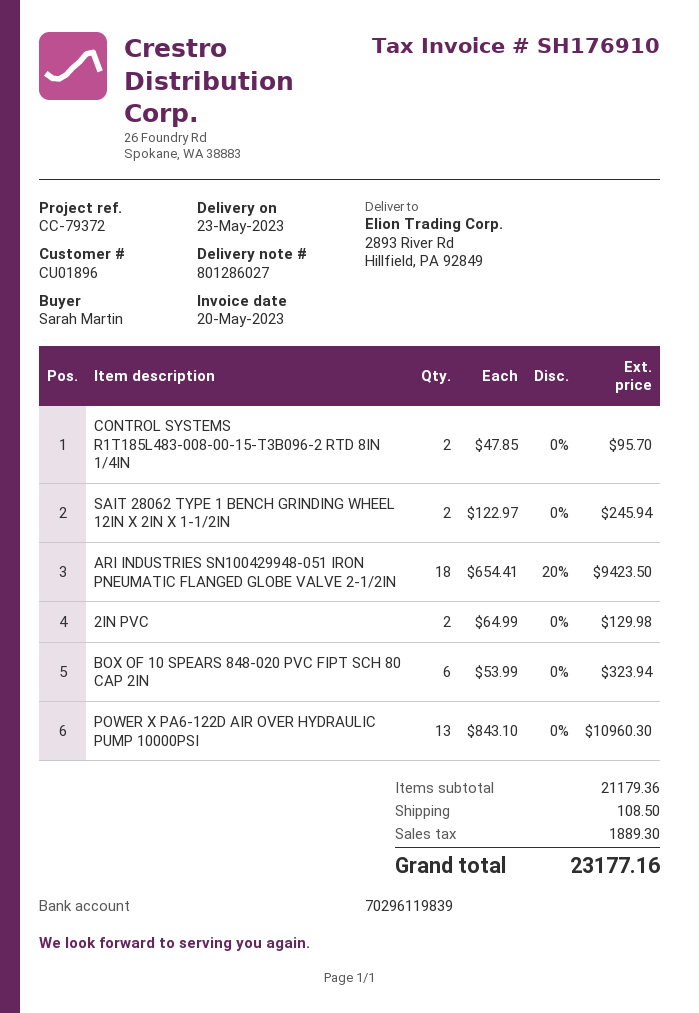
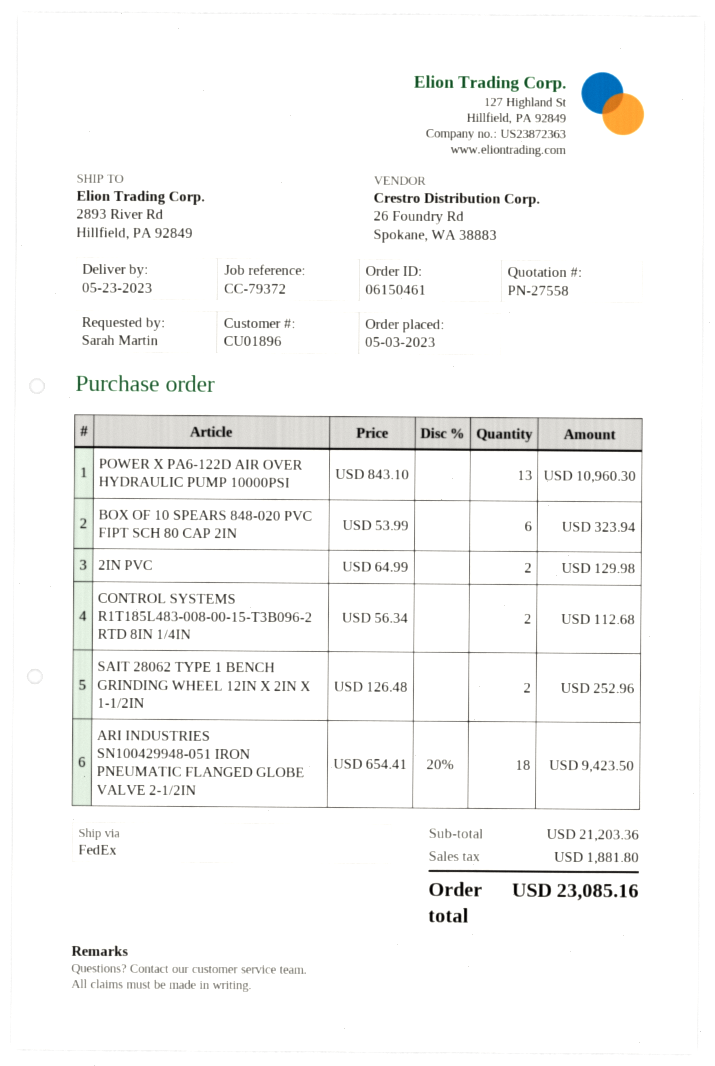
CONTROL SYSTEMS R1T185L483-008-00-15-T3B096-2 RTD 8IN 1/4IN: 2 x 47.85 = 95.70 -> 2 x 56.34 = 112.68
SAIT 28062 TYPE 1 BENCH GRINDING WHEEL 12IN X 2IN X 1-1/2IN: 2 x 122.97 = 245.94 -> 2 x 126.48 = 252.96
subtotal: 21179.36 -> 21203.36
shipping: 108.50 -> none
tax: 1889.30 -> 1881.80
total: 23177.16 -> 23085.16

